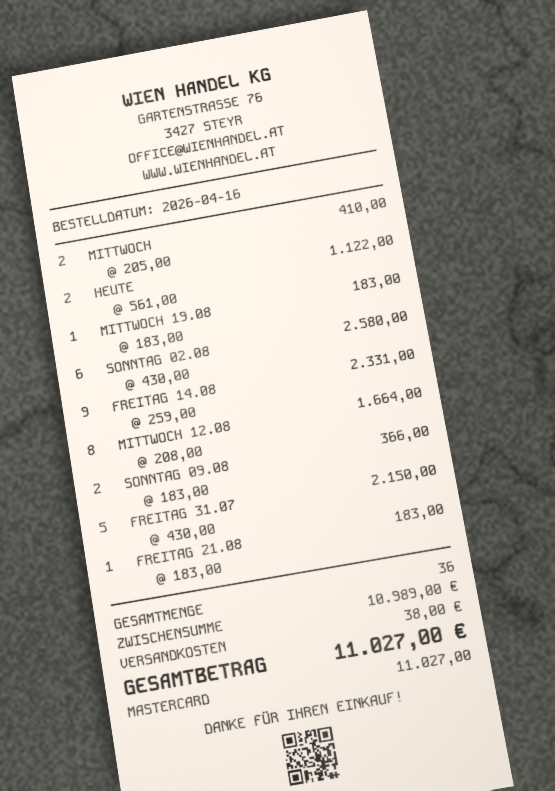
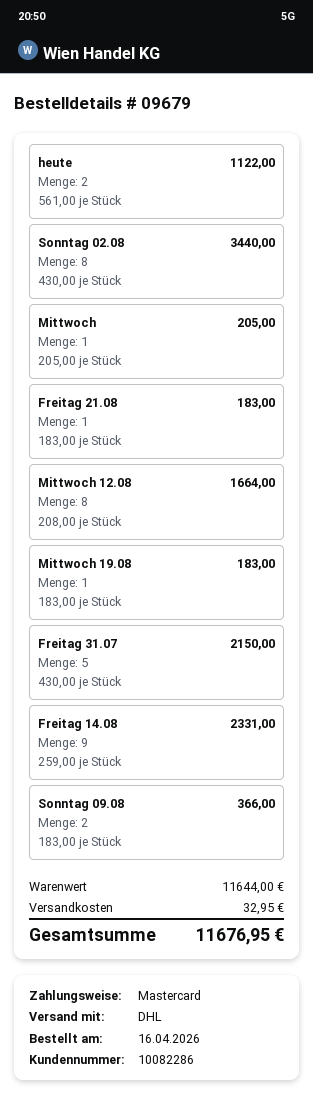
MITTWOCH: 2 x 205.00 = 410.00 -> 1 x 205.00 = 205.00
SONNTAG 02.08: 6 x 430.00 = 2580.00 -> 8 x 430.00 = 3440.00
subtotal: 10989.00 -> 11644.00
shipping: 38.00 -> 32.95
total: 11027.00 -> 11676.95

